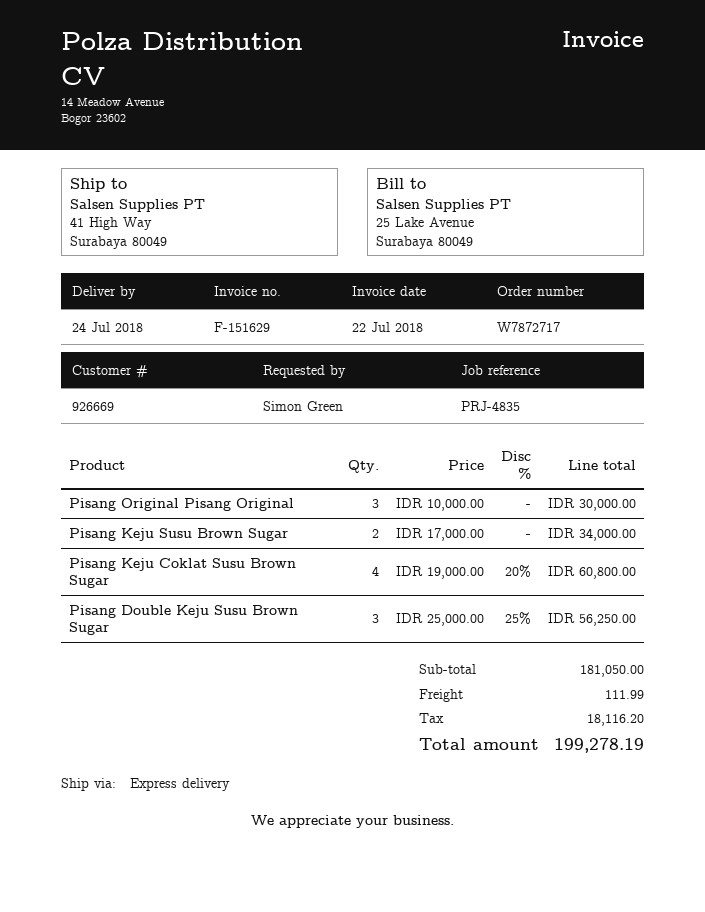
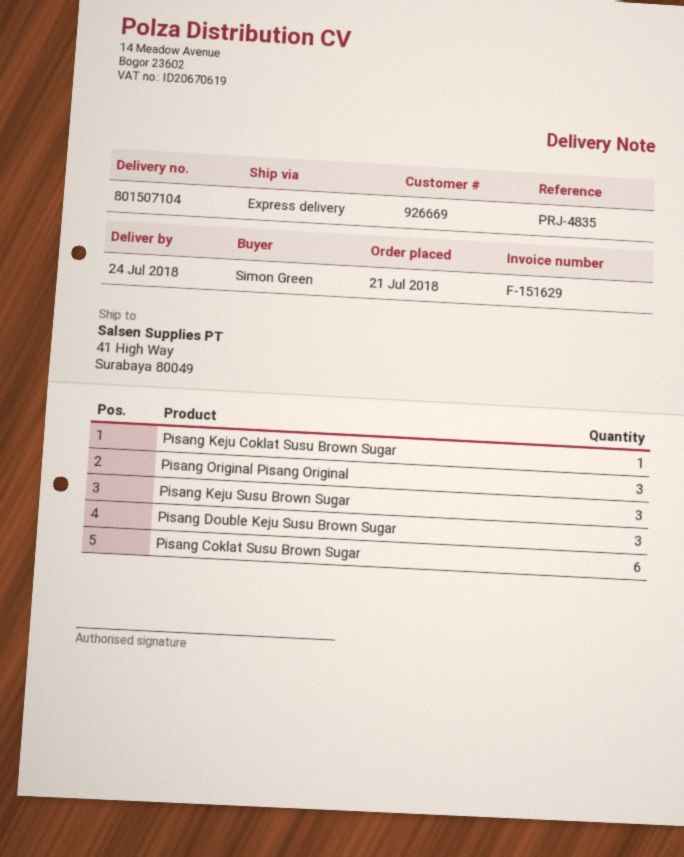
Pisang Keju Susu Brown Sugar: 2 -> 3
Pisang Keju Coklat Susu Brown Sugar: 4 -> 1
Pisang Coklat Susu Brown Sugar: none -> 6

